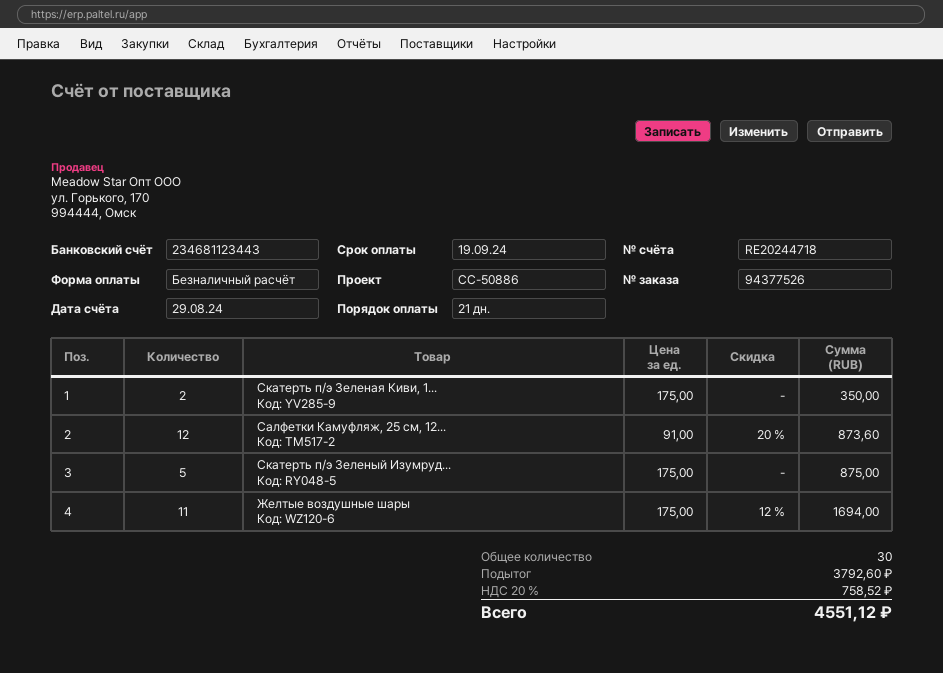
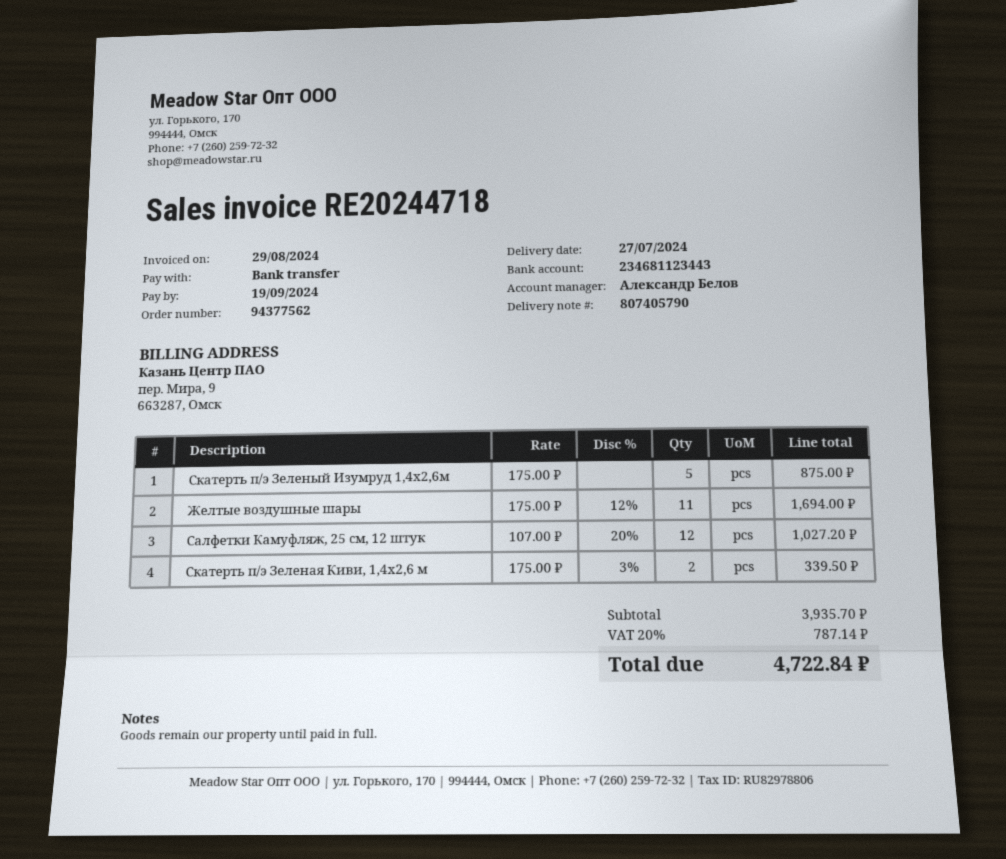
order number: 94377526 -> 94377562
Скатерть п/э Зеленая Киви, 1...: 2 x 175.00 = 350.00 -> 2 x 175.00 - 3% = 339.50
Салфетки Камуфляж, 25 см, 12...: 12 x 91.00 - 20% = 873.60 -> 12 x 107.00 - 20% = 1027.20
subtotal: 3792.60 -> 3935.70
tax: 20% = 758.52 -> 20% = 787.14
total: 4551.12 -> 4722.84

